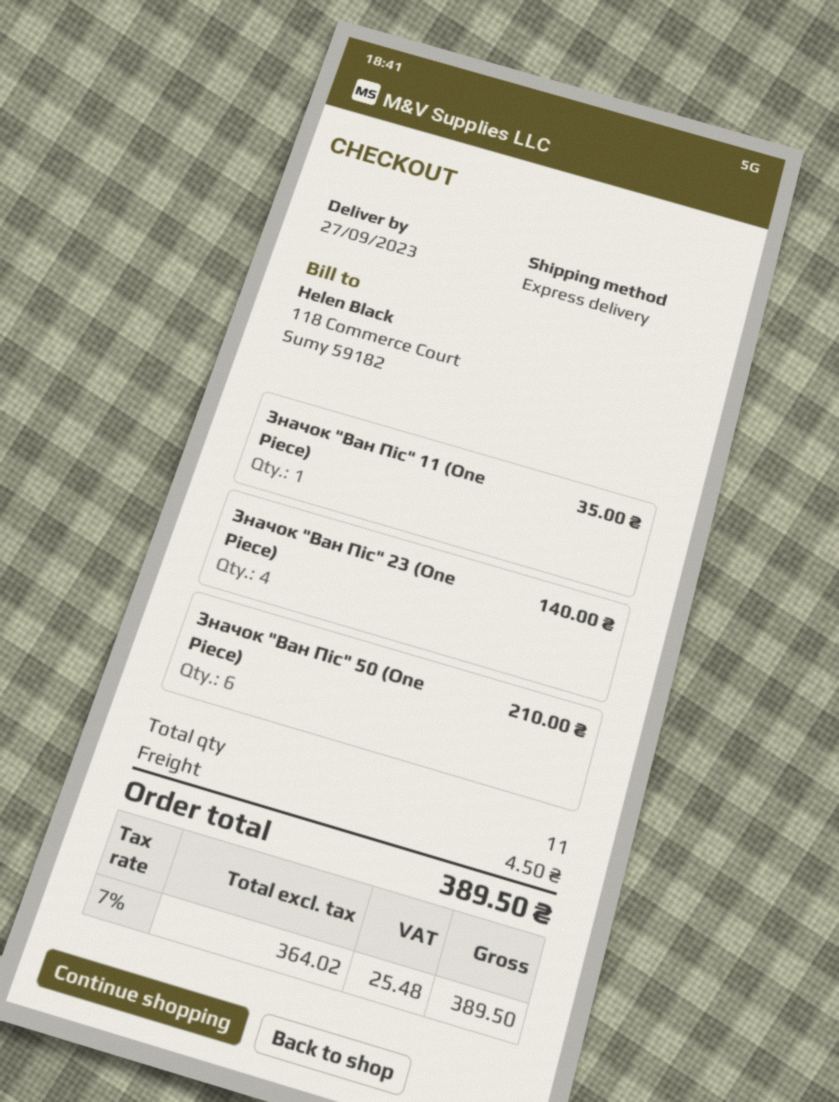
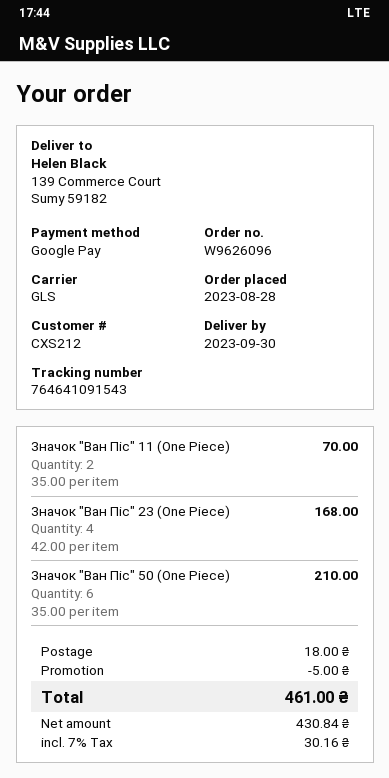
delivery date: 2023-09-27 -> 2023-09-30
shipping method: express -> GLS
Значок "Ван Піс" 11 (One Piece): 1 for 35.00 -> 2 for 70.00
Значок "Ван Піс" 23 (One Piece): 4 for 140.00 -> 4 for 168.00
discount: none -> 5.00
shipping: 4.50 -> 18.00
net: 364.02 -> 430.84
tax: 7% = 25.48 -> 7% = 30.16
total: 389.50 -> 461.00

